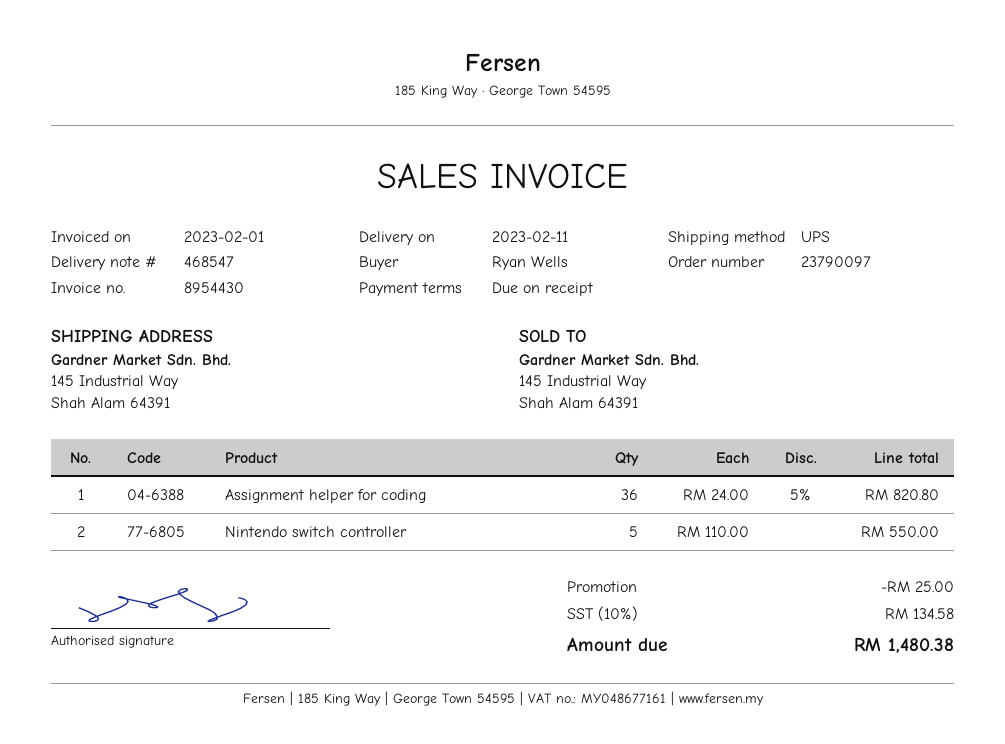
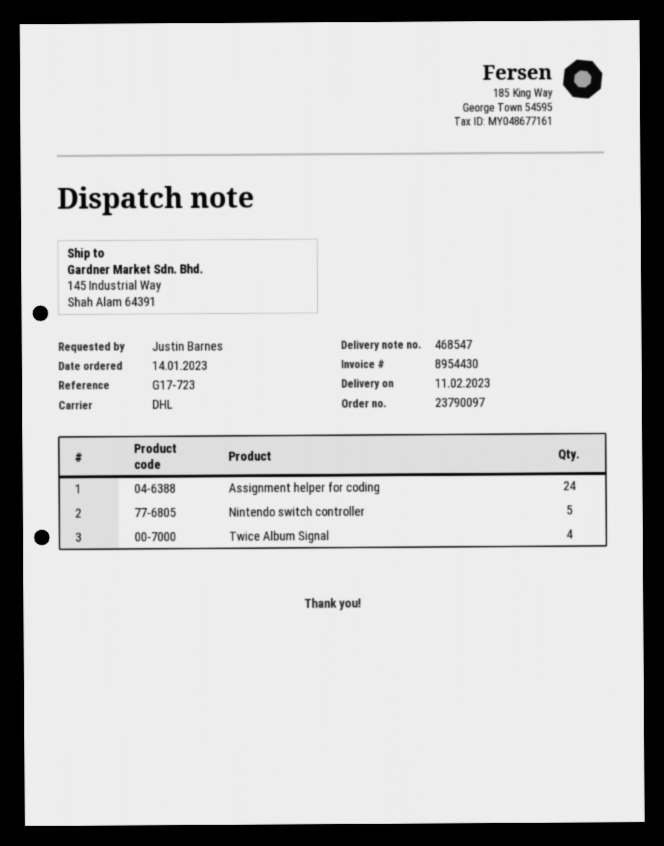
ordered by: Ryan Wells -> Justin Barnes
shipping method: UPS -> DHL
Assignment helper for coding: 36 -> 24
Twice Album Signal: none -> 4

